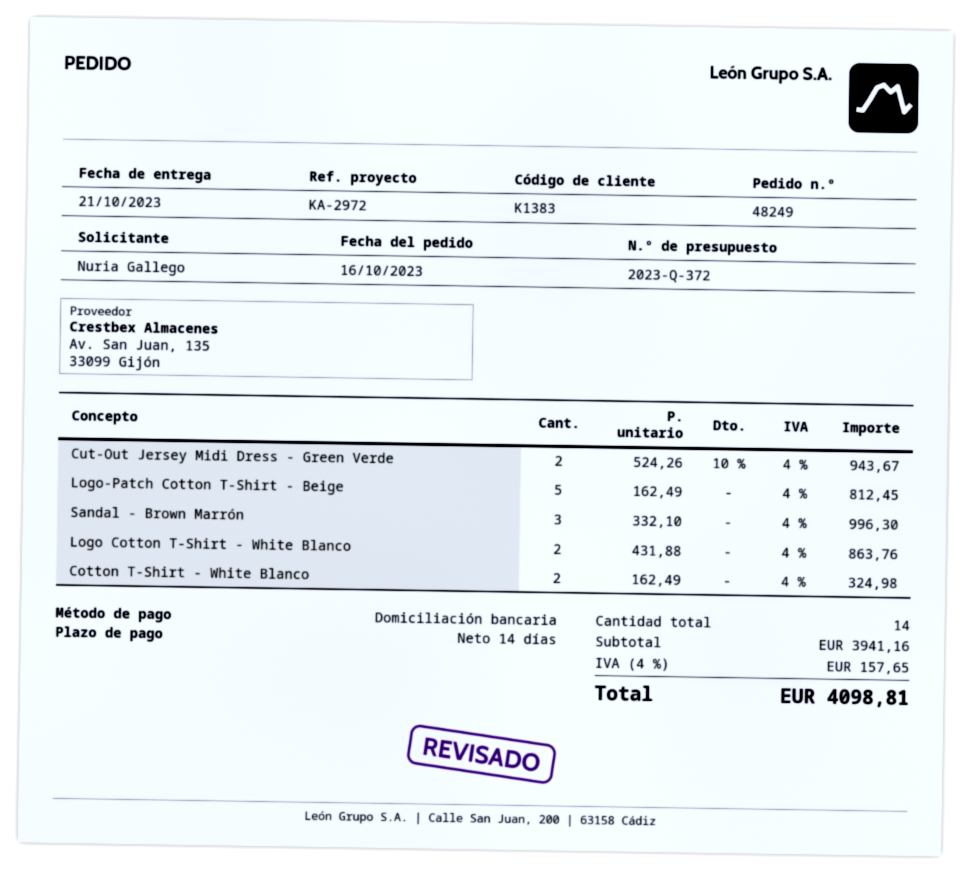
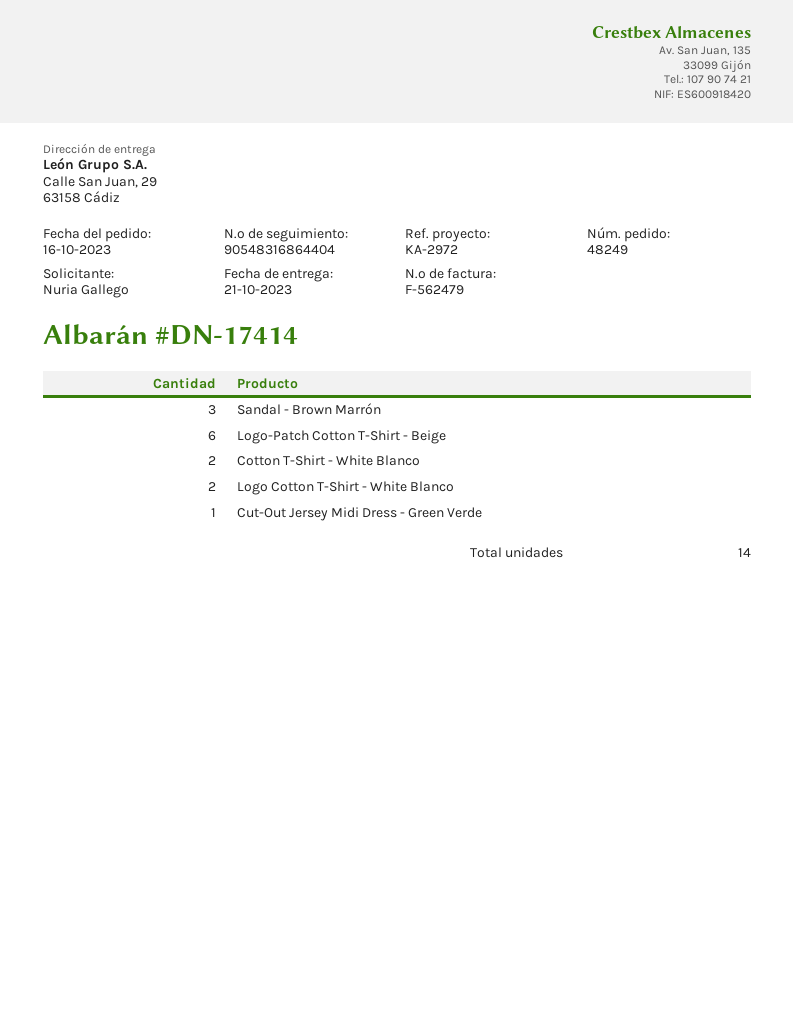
Cut-Out Jersey Midi Dress - Green Verde: 2 -> 1
Logo-Patch Cotton T-Shirt - Beige: 5 -> 6

